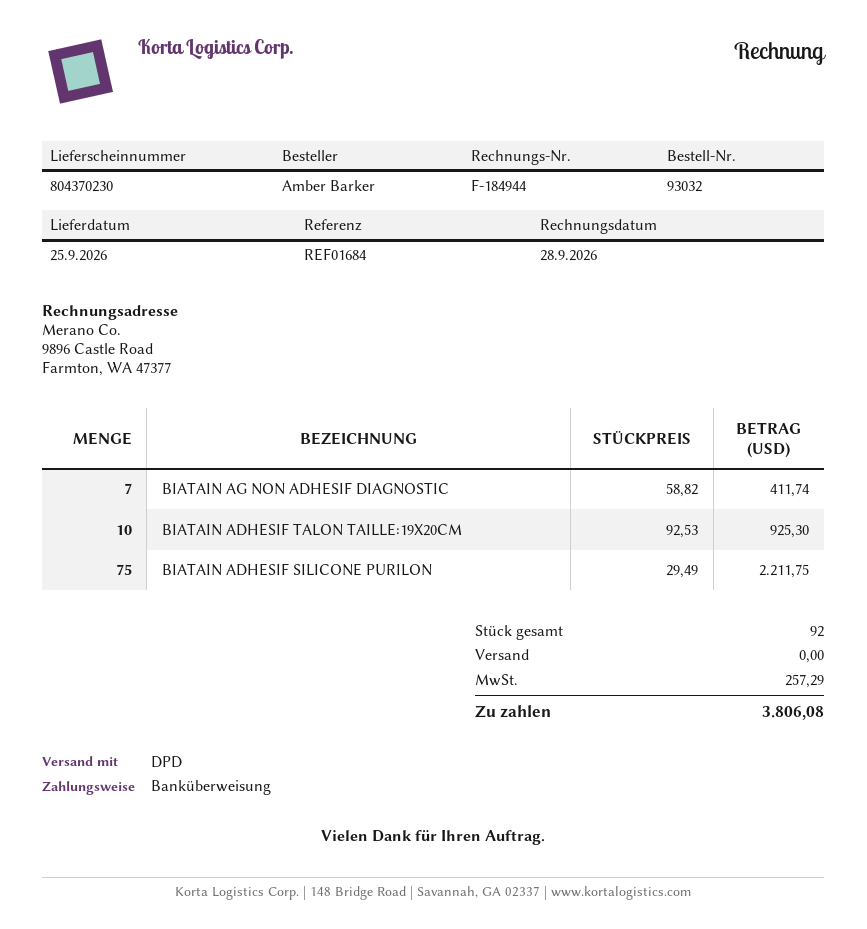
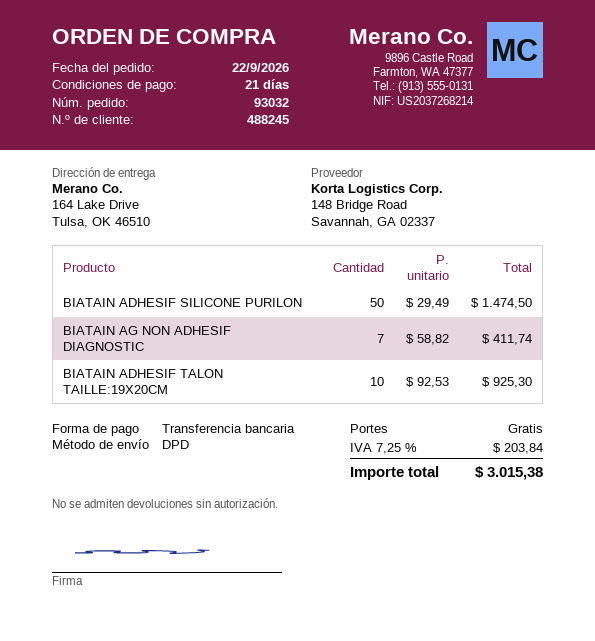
BIATAIN ADHESIF SILICONE PURILON: 75 x 29.49 = 2211.75 -> 50 x 29.49 = 1474.50
tax: 257.29 -> 203.84
total: 3806.08 -> 3015.38

